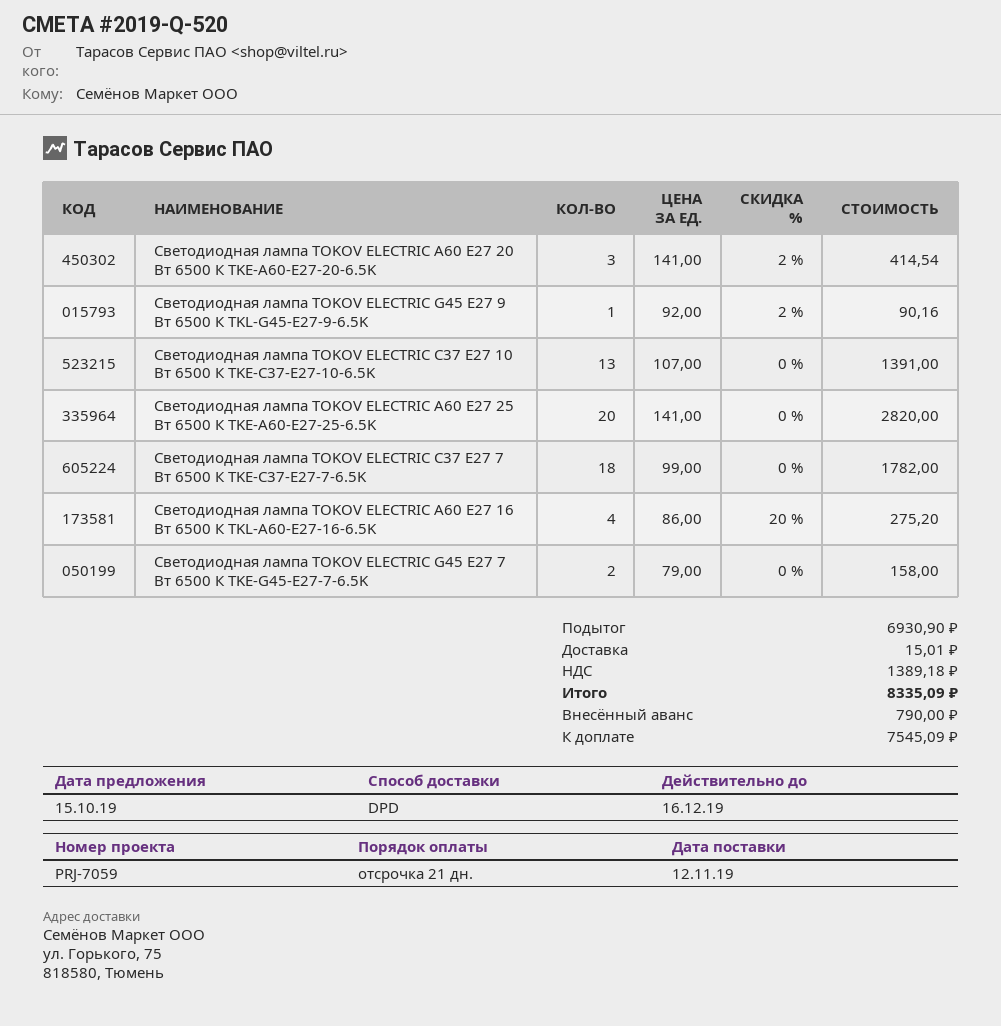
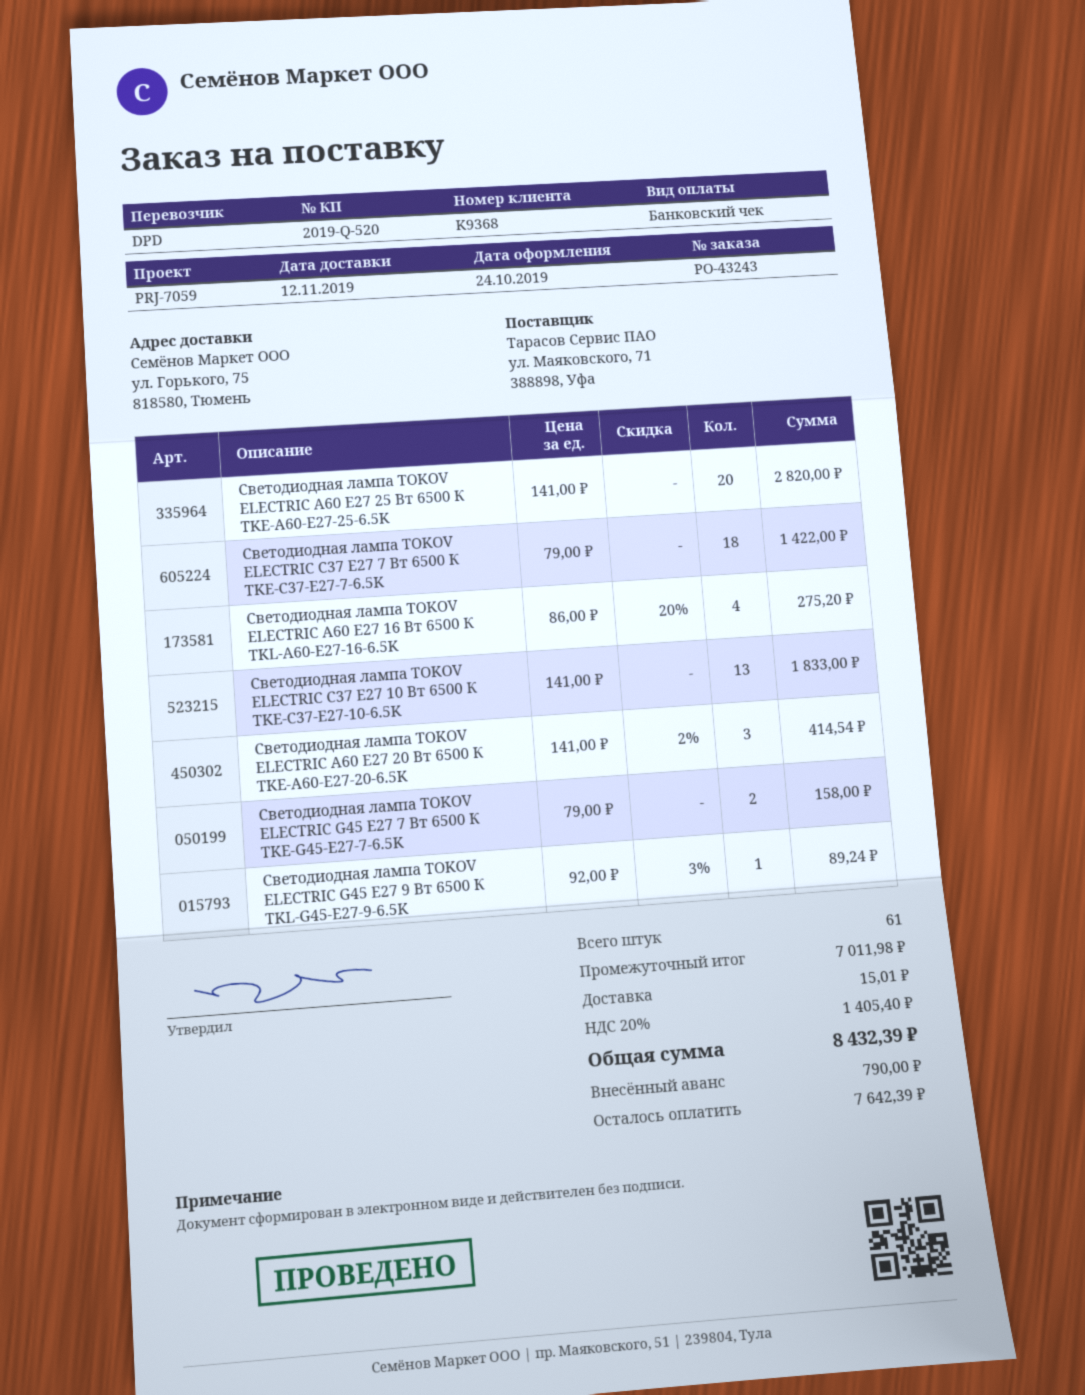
Светодиодная лампа TOKOV ELECTRIC G45 E27 9 Вт 6500 К TKL-G45-E27-9-6.5K: 1 x 92.00 - 2% = 90.16 -> 1 x 92.00 - 3% = 89.24
Светодиодная лампа TOKOV ELECTRIC C37 E27 10 Вт 6500 К TKE-C37-E27-10-6.5K: 13 x 107.00 = 1391.00 -> 13 x 141.00 = 1833.00
Светодиодная лампа TOKOV ELECTRIC C37 E27 7 Вт 6500 К TKE-C37-E27-7-6.5K: 18 x 99.00 = 1782.00 -> 18 x 79.00 = 1422.00
subtotal: 6930.90 -> 7011.98
tax: 1389.18 -> 1405.40
total: 8335.09 -> 8432.39
balance: 7545.09 -> 7642.39

